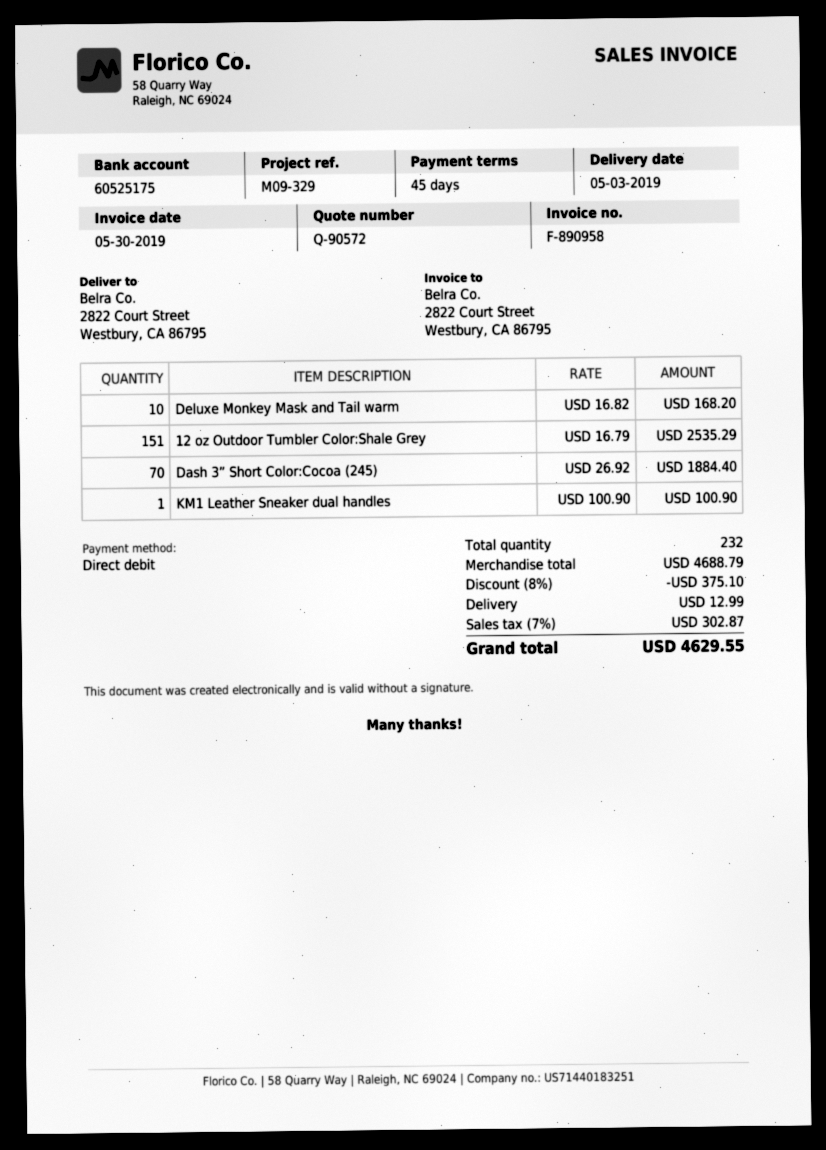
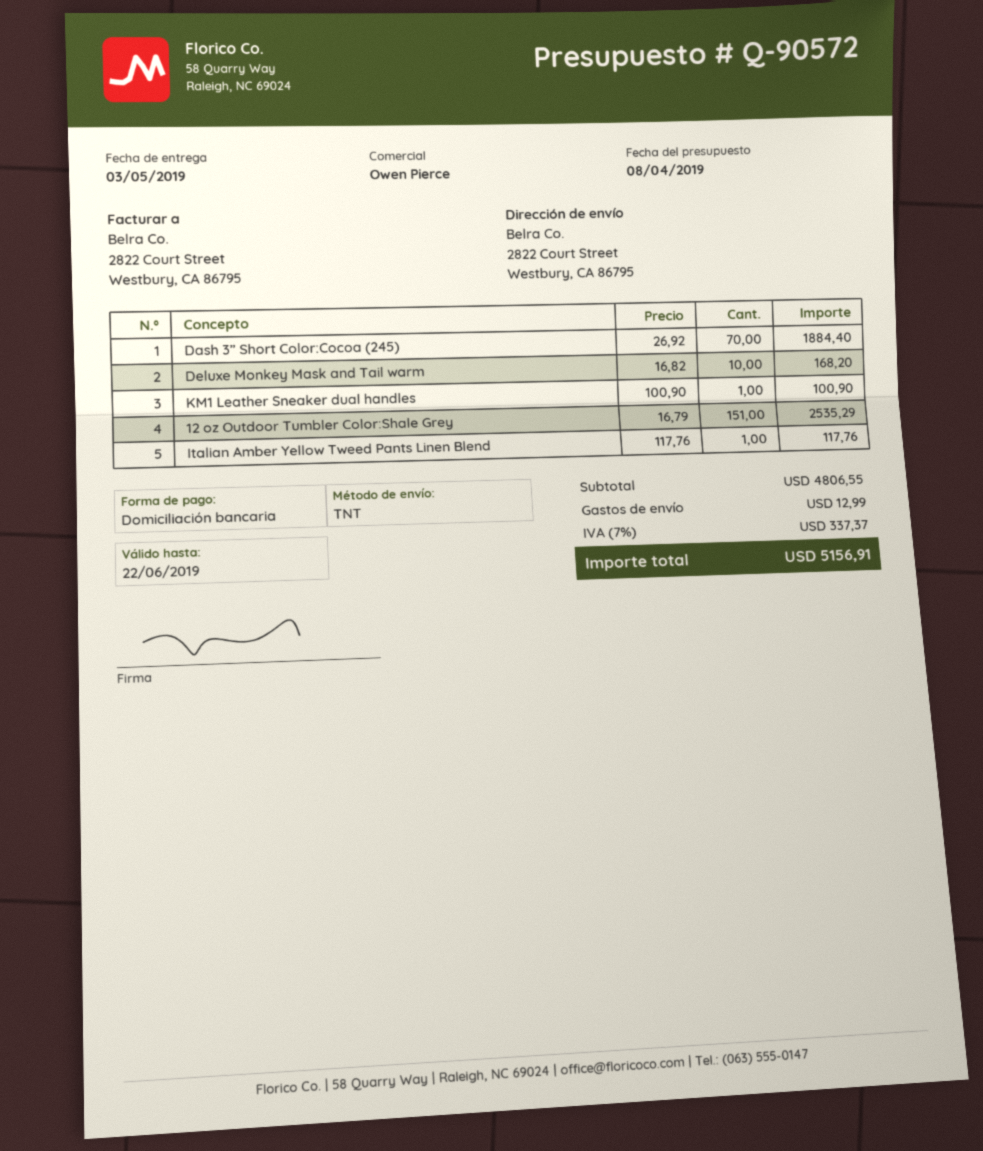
Italian Amber Yellow Tweed Pants Linen Blend: none -> 1 x 117.76 = 117.76
subtotal: 4688.79 -> 4806.55
discount: 8% = 375.10 -> none
tax: 7% = 302.87 -> 7% = 337.37
total: 4629.55 -> 5156.91

